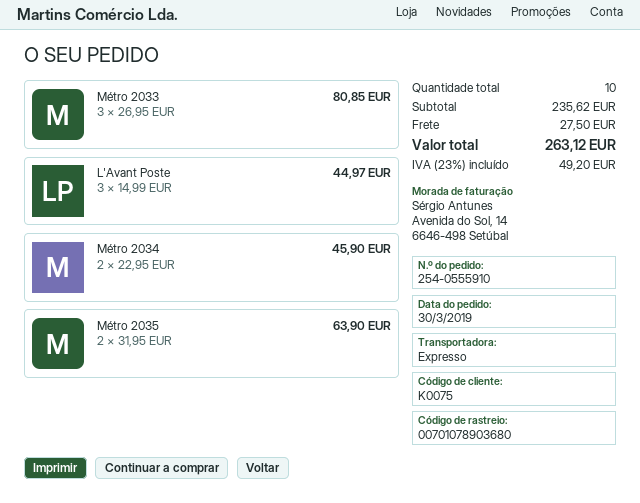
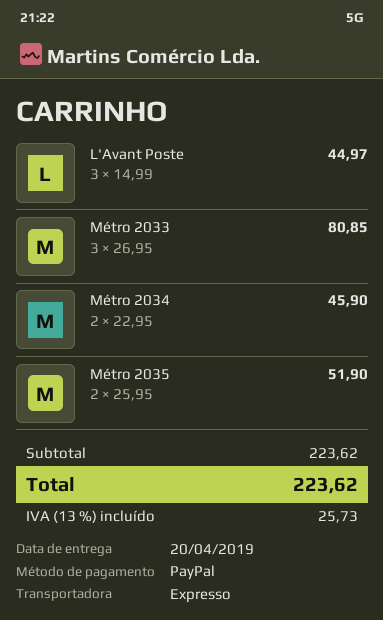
Métro 2035: 2 x 31.95 = 63.90 -> 2 x 25.95 = 51.90
subtotal: 235.62 -> 223.62
shipping: 27.50 -> none
tax: 23% = 49.20 -> 13% = 25.73
total: 263.12 -> 223.62

